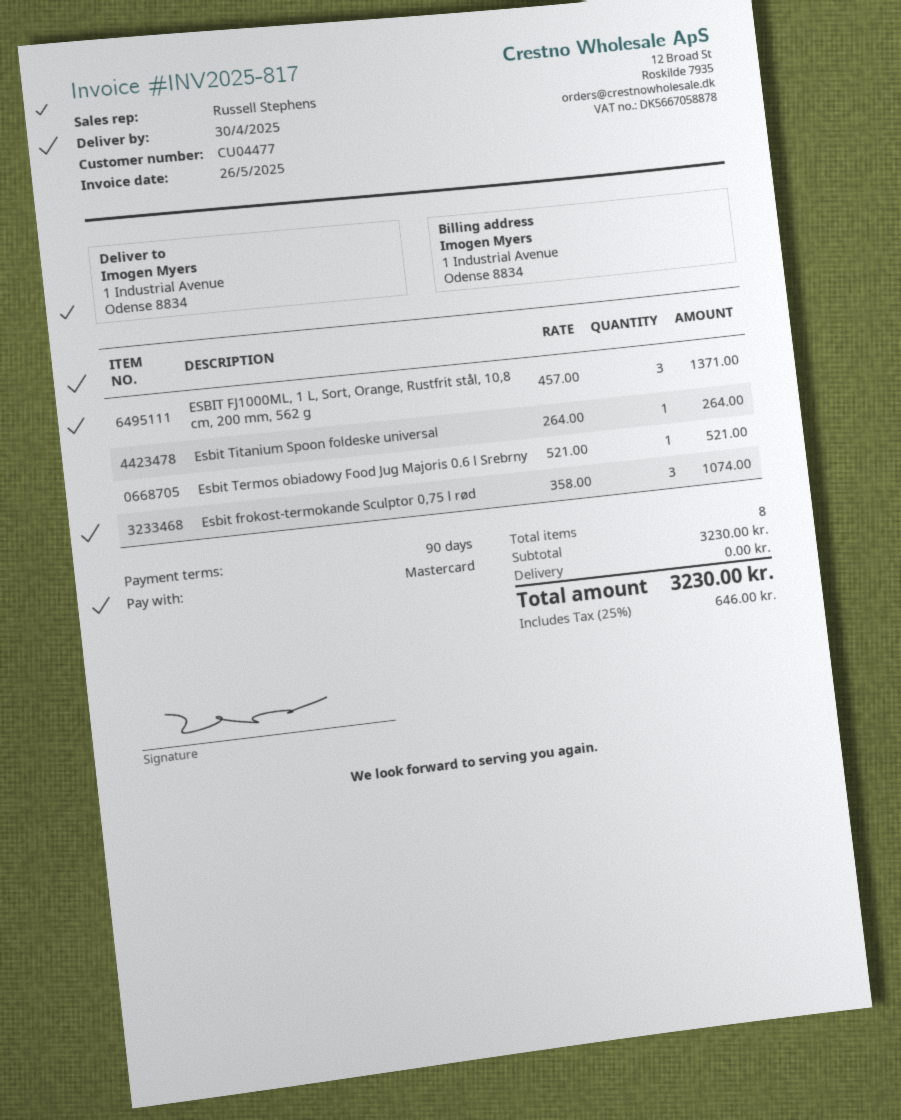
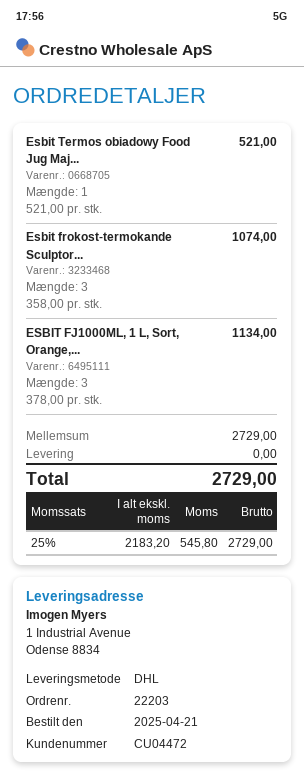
customer number: CU04477 -> CU04472
ESBIT FJ1000ML, 1 L, Sort, Orange, Rustfrit stål, 10,8 cm, 200 mm, 562 g: 3 x 457.00 = 1371.00 -> 3 x 378.00 = 1134.00
Esbit Titanium Spoon foldeske universal: 1 x 264.00 = 264.00 -> none
subtotal: 3230.00 -> 2729.00
tax: 25% = 646.00 -> 25% = 545.80
total: 3230.00 -> 2729.00

